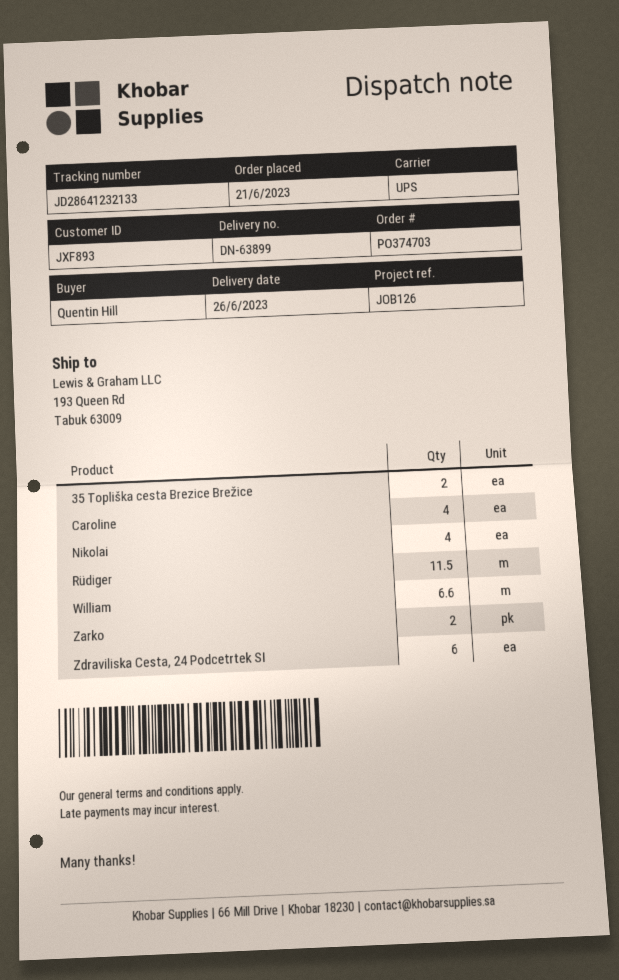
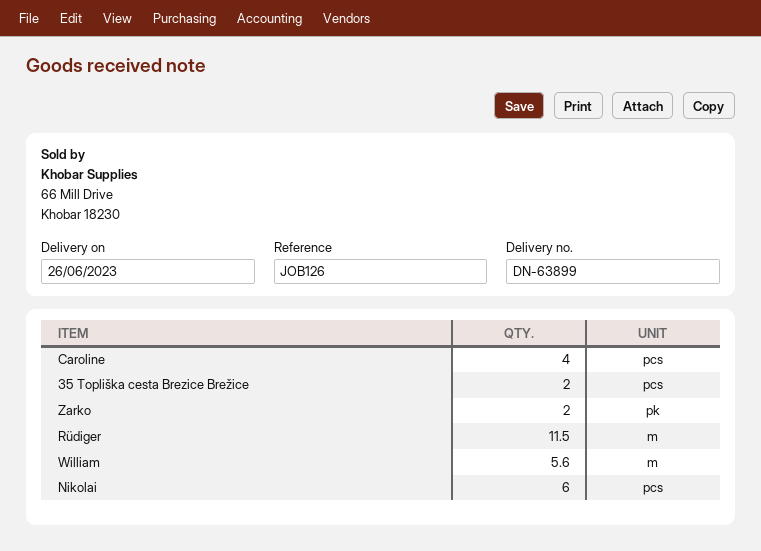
Nikolai: 4 -> 6
William: 6.6 -> 5.6
Zdraviliska Cesta, 24 Podcetrtek SI: 6 -> none

